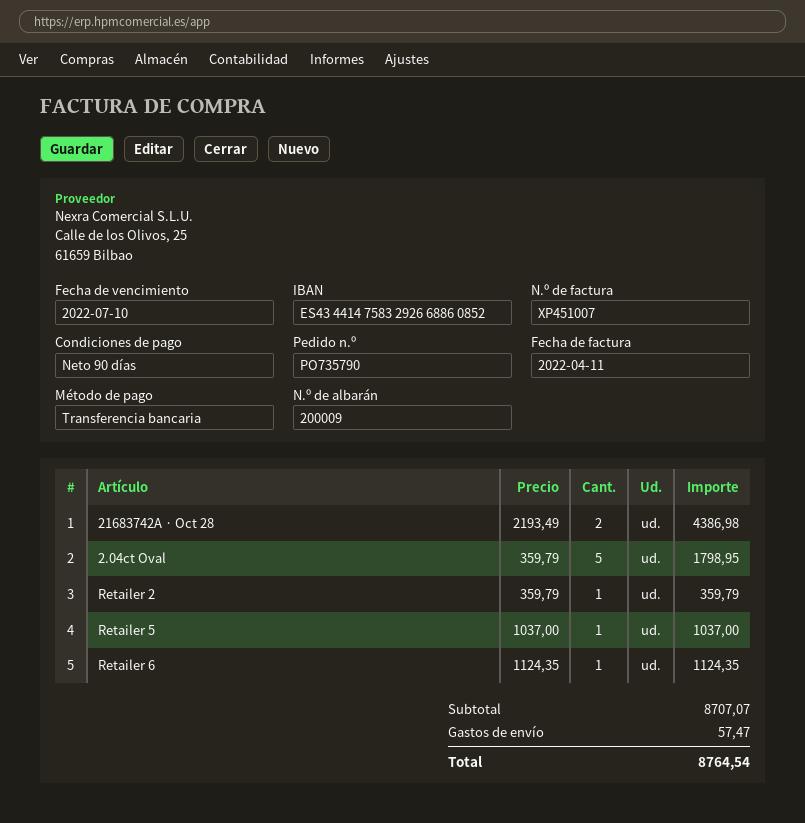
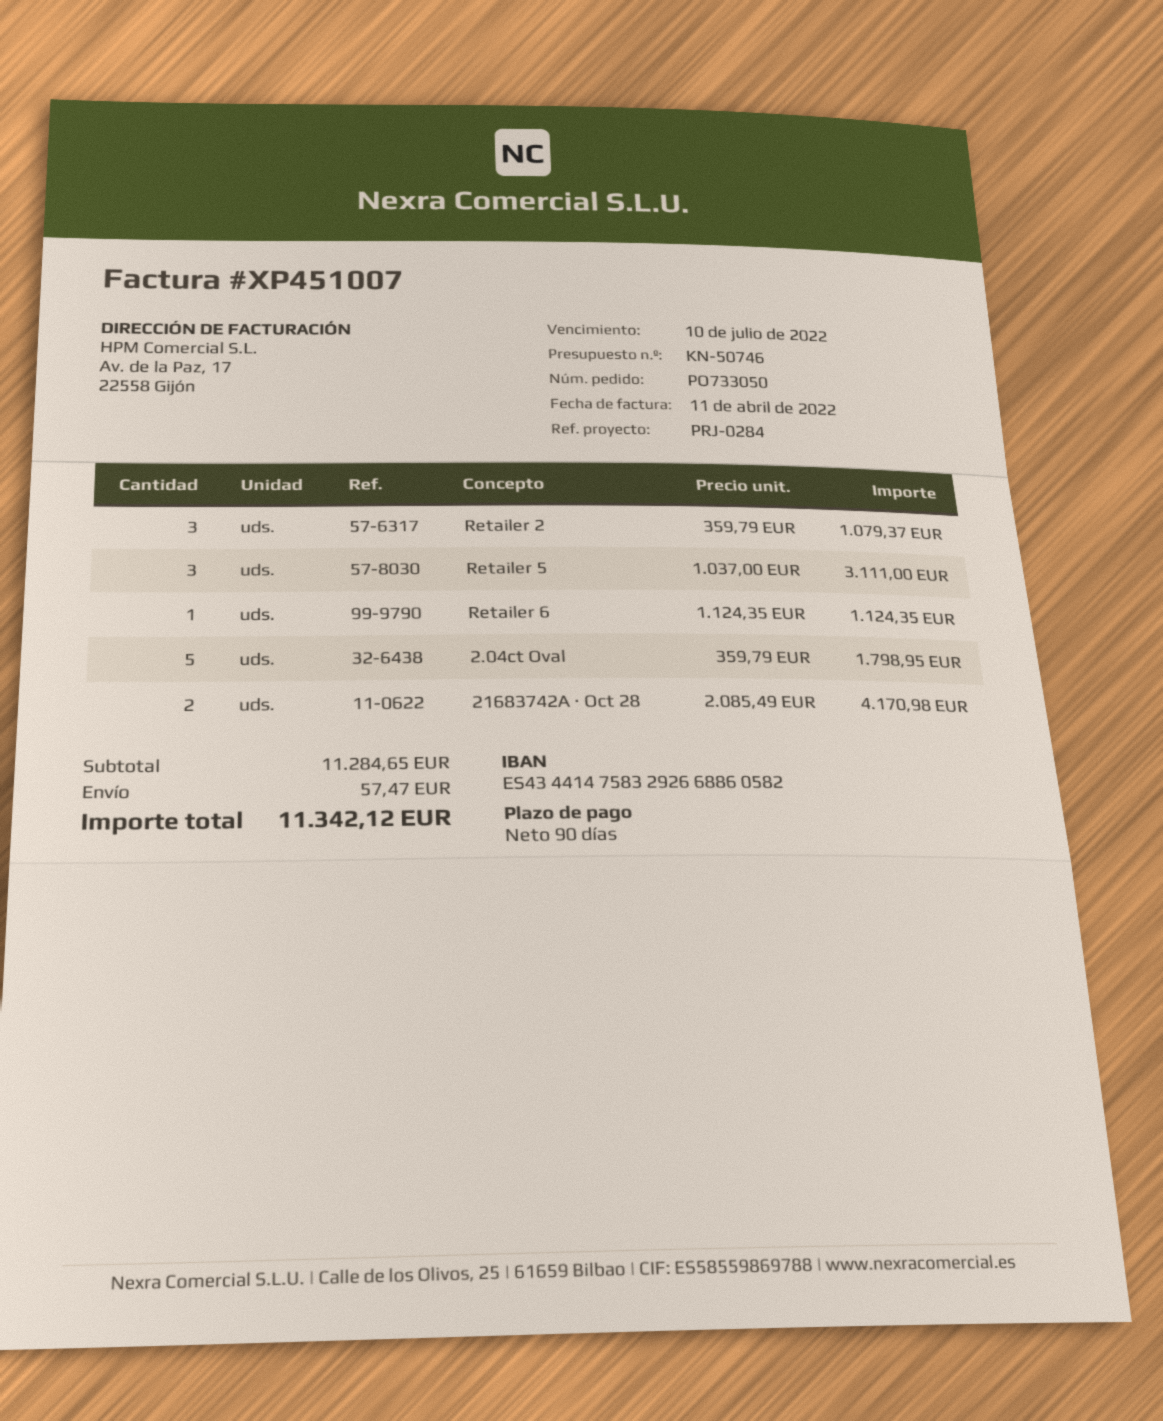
order number: PO735790 -> PO733050
bank account: ES4344147583292668860852 -> ES4344147583292668860582
21683742A · Oct 28: 2 x 2193.49 = 4386.98 -> 2 x 2085.49 = 4170.98
Retailer 2: 1 x 359.79 = 359.79 -> 3 x 359.79 = 1079.37
Retailer 5: 1 x 1037.00 = 1037.00 -> 3 x 1037.00 = 3111.00
subtotal: 8707.07 -> 11284.65
total: 8764.54 -> 11342.12

